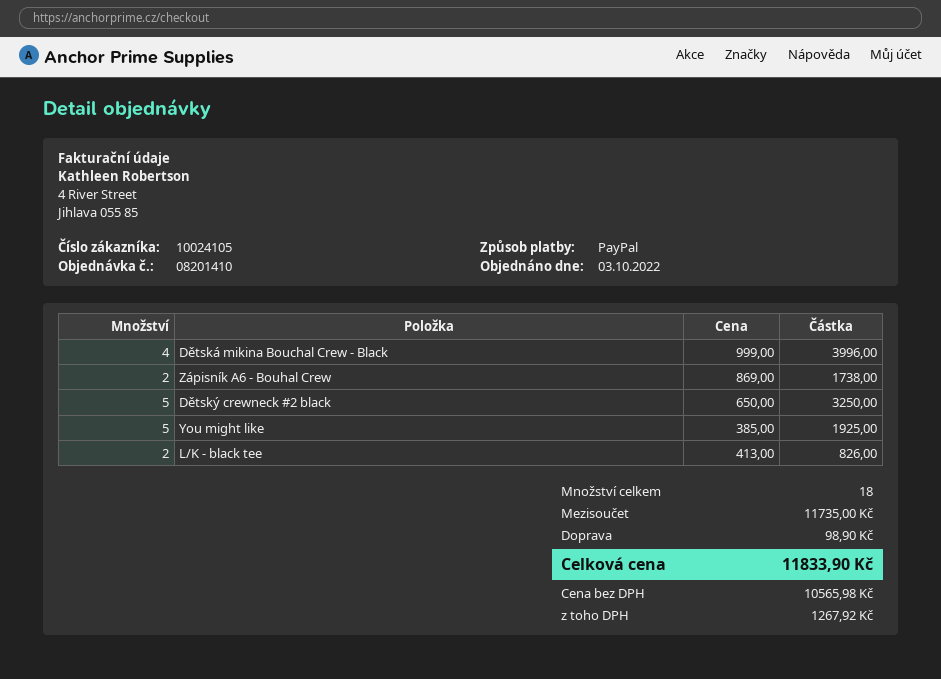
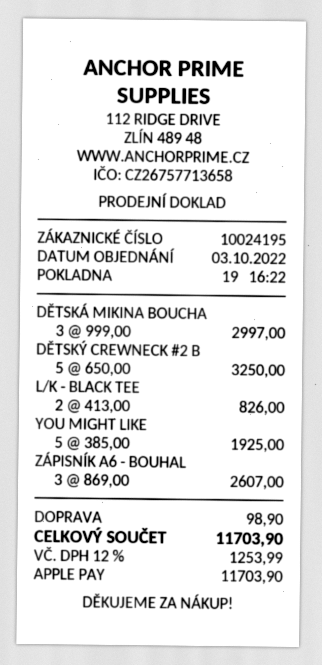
customer number: 10024105 -> 10024195
payment method: PayPal -> Apple Pay
Dětská mikina Bouchal Crew - Black: 4 x 999.00 = 3996.00 -> 3 x 999.00 = 2997.00
Zápisník A6 - Bouhal Crew: 2 x 869.00 = 1738.00 -> 3 x 869.00 = 2607.00
tax: 1267.92 -> 1253.99
total: 11833.90 -> 11703.90

